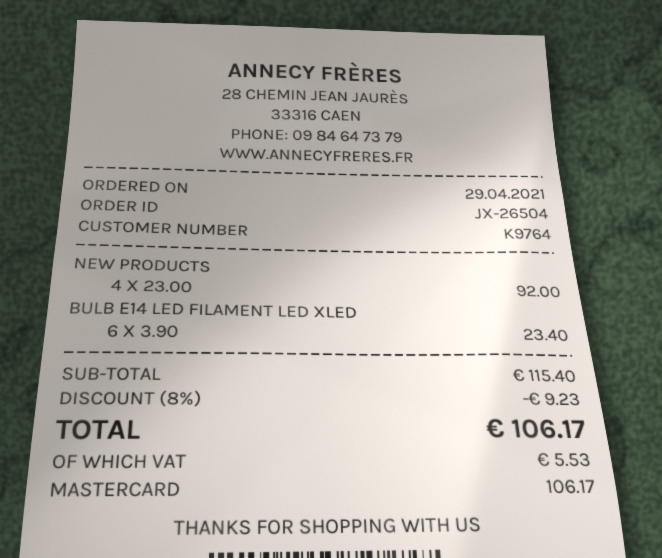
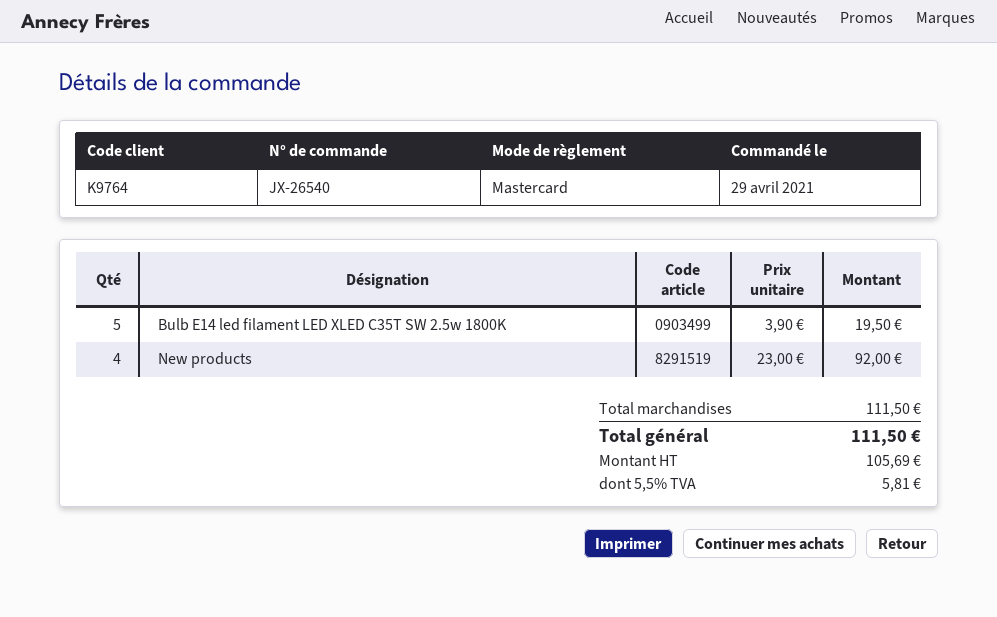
order number: JX-26504 -> JX-26540
BULB E14 LED FILAMENT LED XLED: 6 x 3.90 = 23.40 -> 5 x 3.90 = 19.50
subtotal: 115.40 -> 111.50
discount: 8% = 9.23 -> none
tax: 5.53 -> 5.81
total: 106.17 -> 111.50

